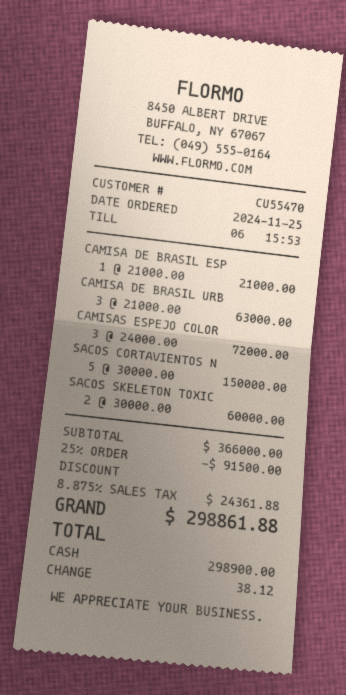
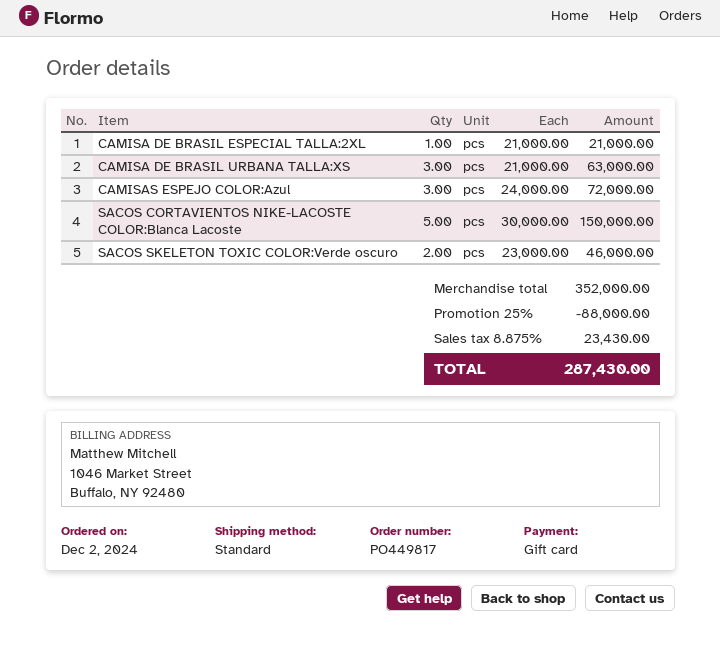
order date: 2024-11-25 -> 2024-12-02
payment method: cash -> gift card
SACOS SKELETON TOXIC: 2 x 30000.00 = 60000.00 -> 2 x 23000.00 = 46000.00
subtotal: 366000.00 -> 352000.00
discount: 25% = 91500.00 -> 25% = 88000.00
tax: 8.875% = 24361.88 -> 8.875% = 23430.00
total: 298861.88 -> 287430.00

